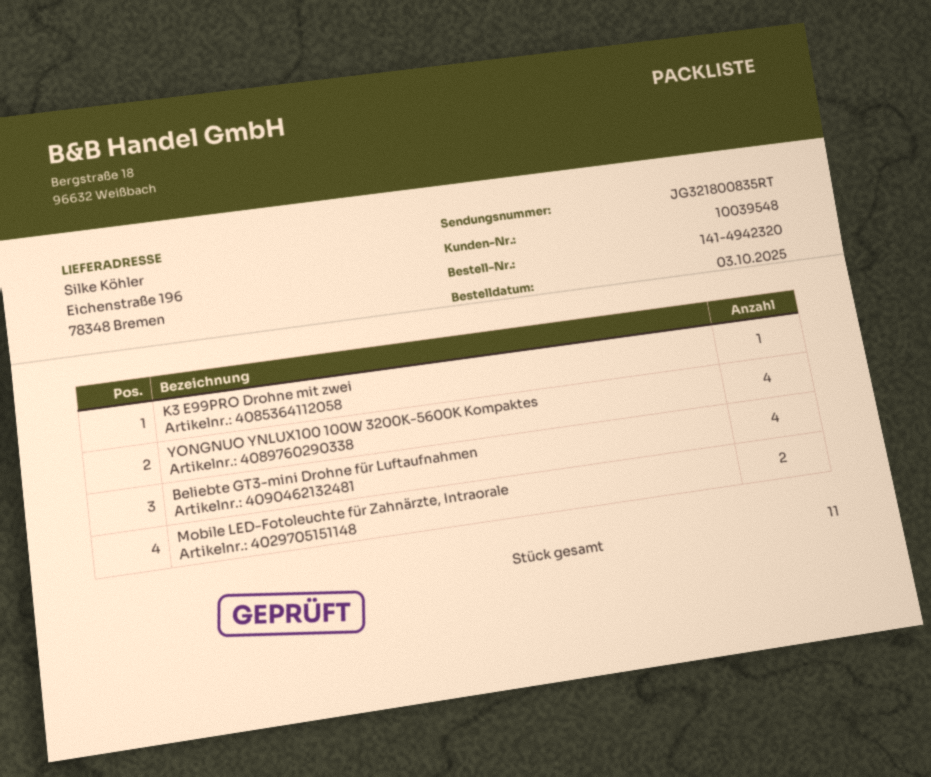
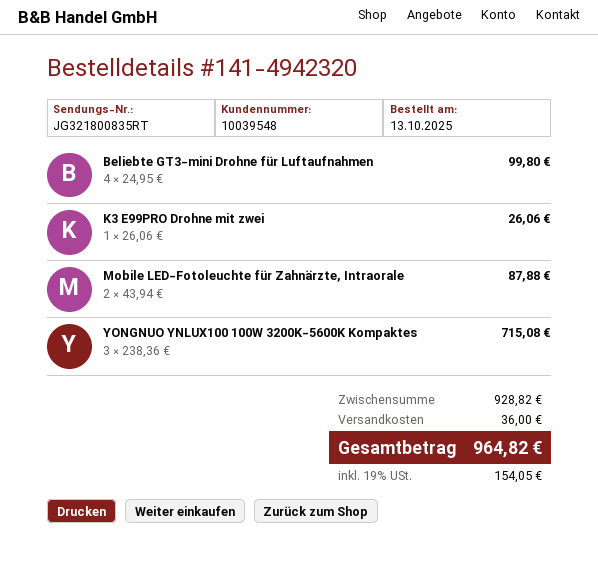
order date: 2025-10-03 -> 2025-10-13
YONGNUO YNLUX100 100W 3200K-5600K Kompaktes: 4 -> 3

